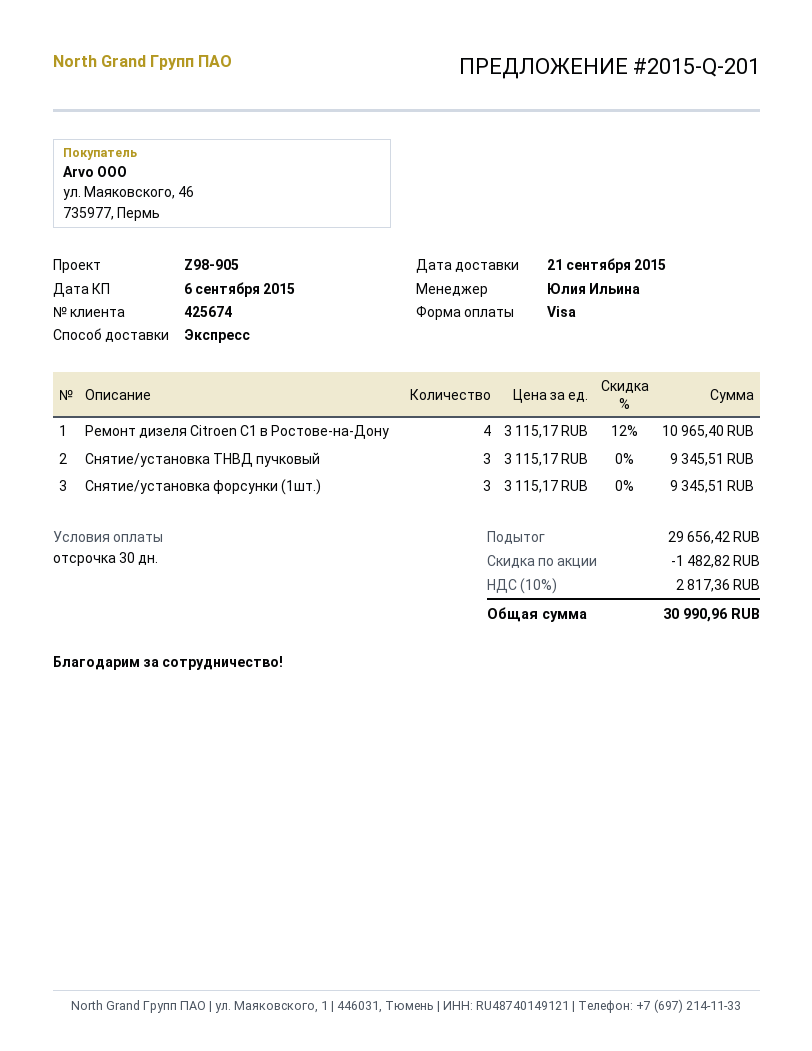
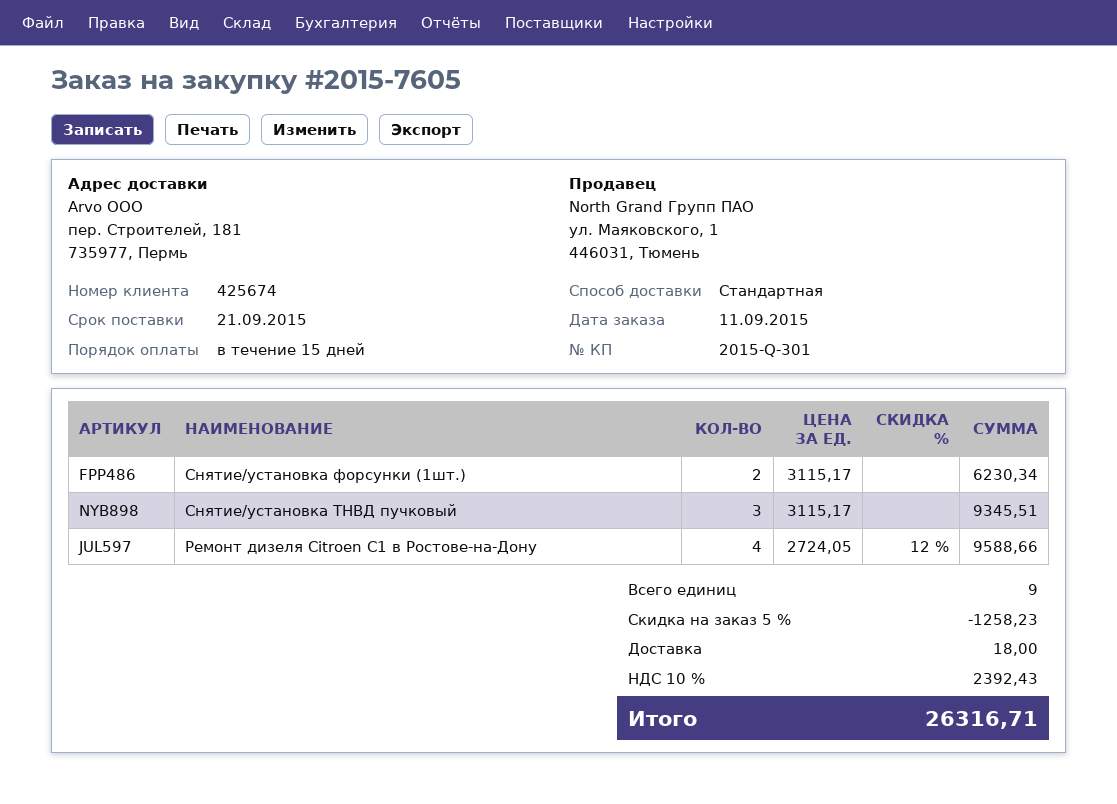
quote number: 2015-Q-201 -> 2015-Q-301
payment terms: 30 days -> 15 days
shipping method: express -> standard
Ремонт дизеля Citroen C1 в Ростове-на-Дону: 4 x 3115.17 - 12% = 10965.40 -> 4 x 2724.05 - 12% = 9588.66
Снятие/установка форсунки (1шт.): 3 x 3115.17 = 9345.51 -> 2 x 3115.17 = 6230.34
discount: 1482.82 -> 1258.23
shipping: none -> 18.00
tax: 10% = 2817.36 -> 10% = 2392.43
total: 30990.96 -> 26316.71

